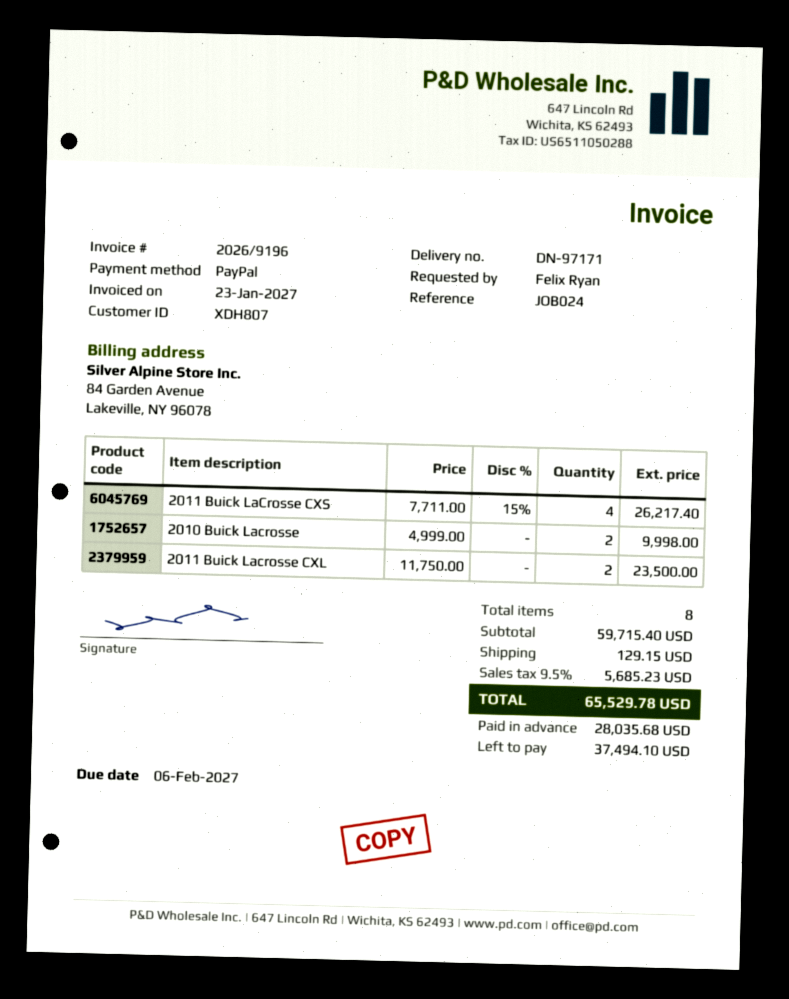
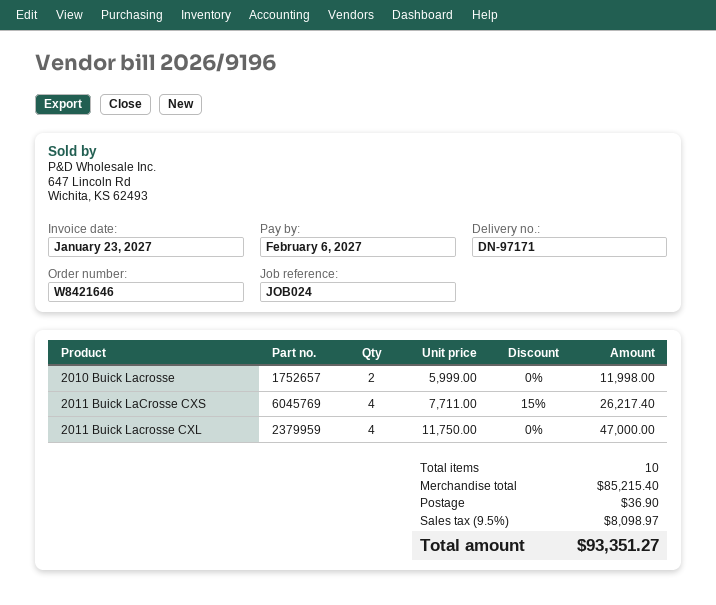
2010 Buick Lacrosse: 2 x 4999.00 = 9998.00 -> 2 x 5999.00 = 11998.00
2011 Buick Lacrosse CXL: 2 x 11750.00 = 23500.00 -> 4 x 11750.00 = 47000.00
total quantity: 8 -> 10
subtotal: 59715.40 -> 85215.40
shipping: 129.15 -> 36.90
tax: 9.5% = 5685.23 -> 9.5% = 8098.97
total: 65529.78 -> 93351.27

